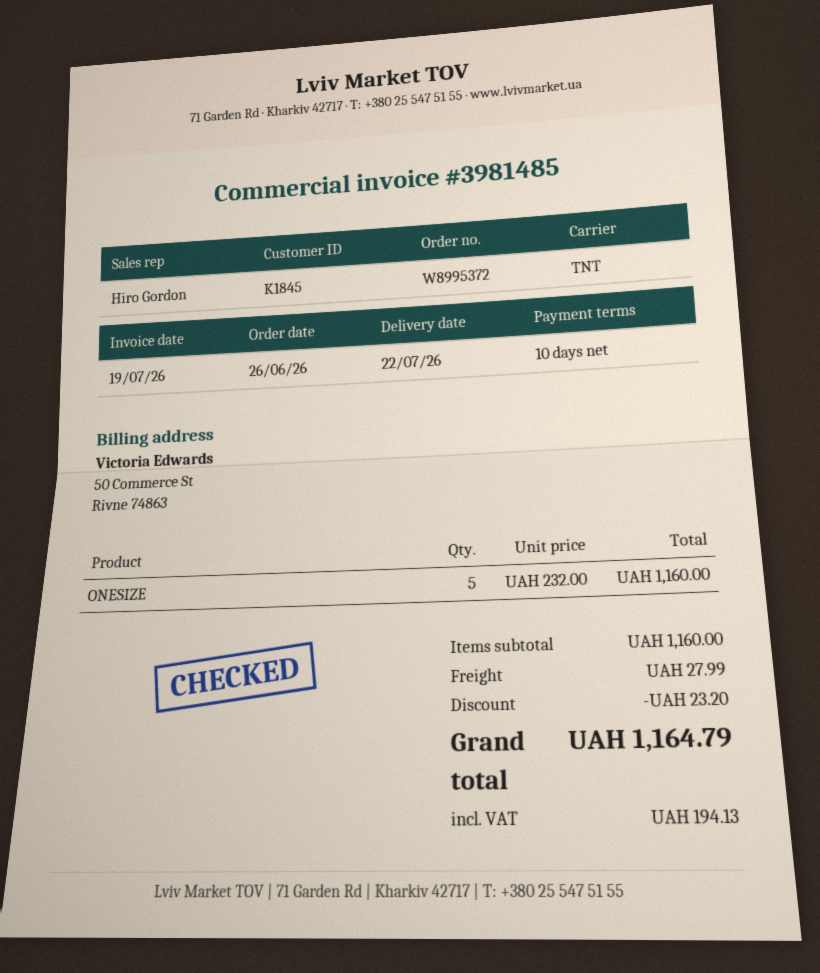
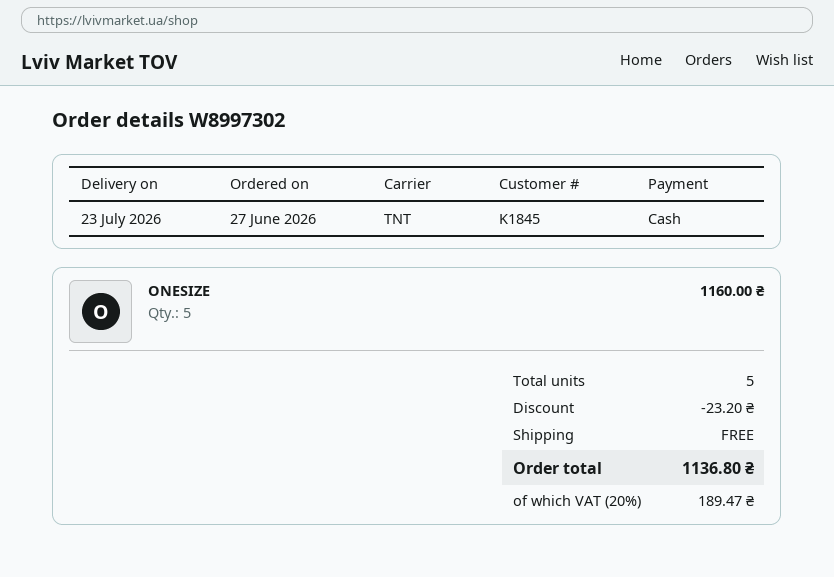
order number: W8995372 -> W8997302
order date: 2026-06-26 -> 2026-06-27
delivery date: 2026-07-22 -> 2026-07-23
shipping: 27.99 -> 0.00
tax: 194.13 -> 189.47
total: 1164.79 -> 1136.80

